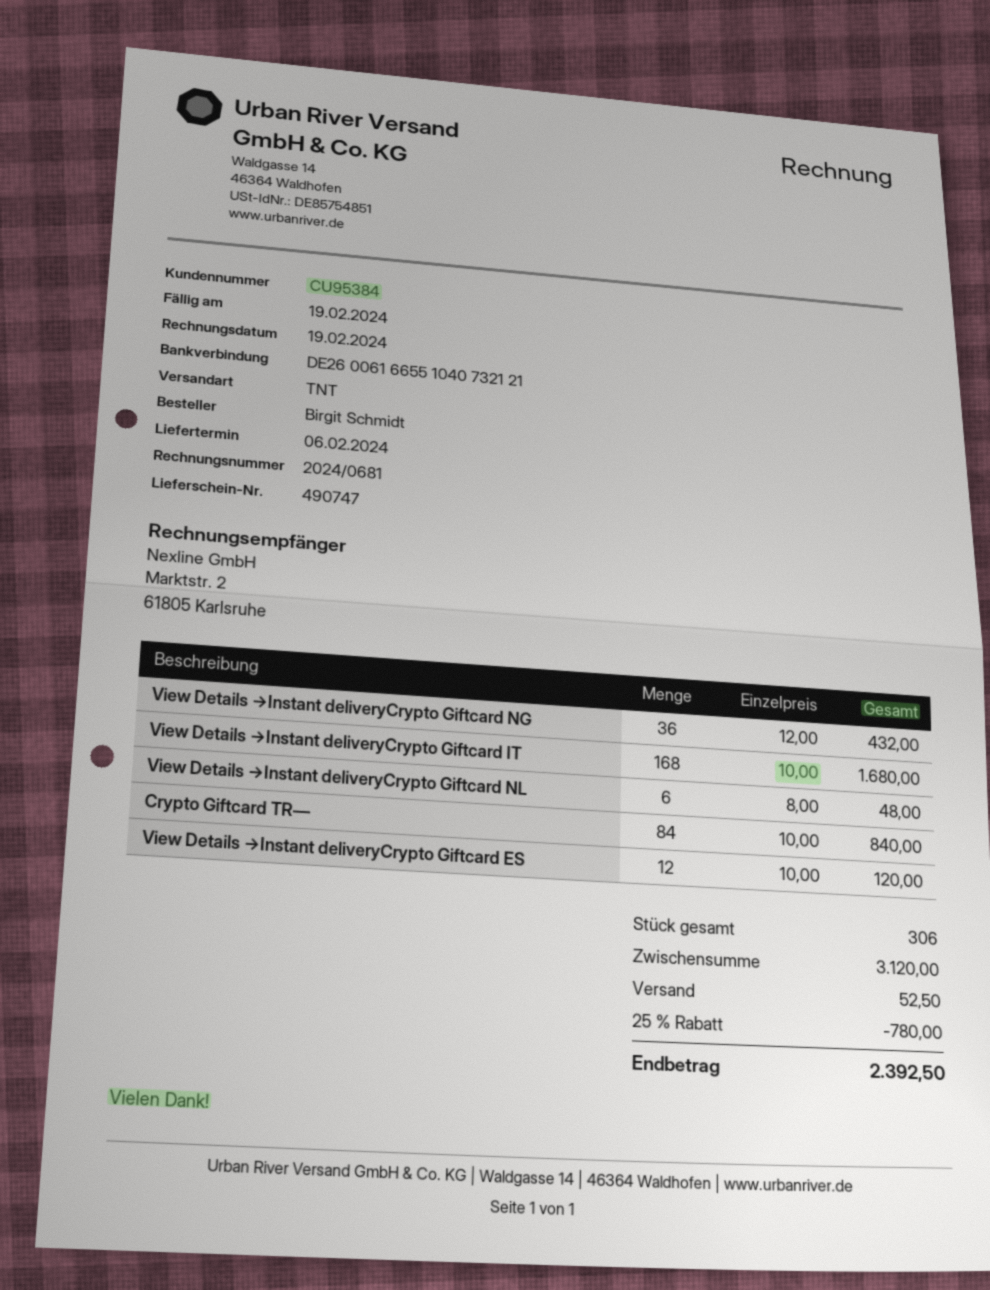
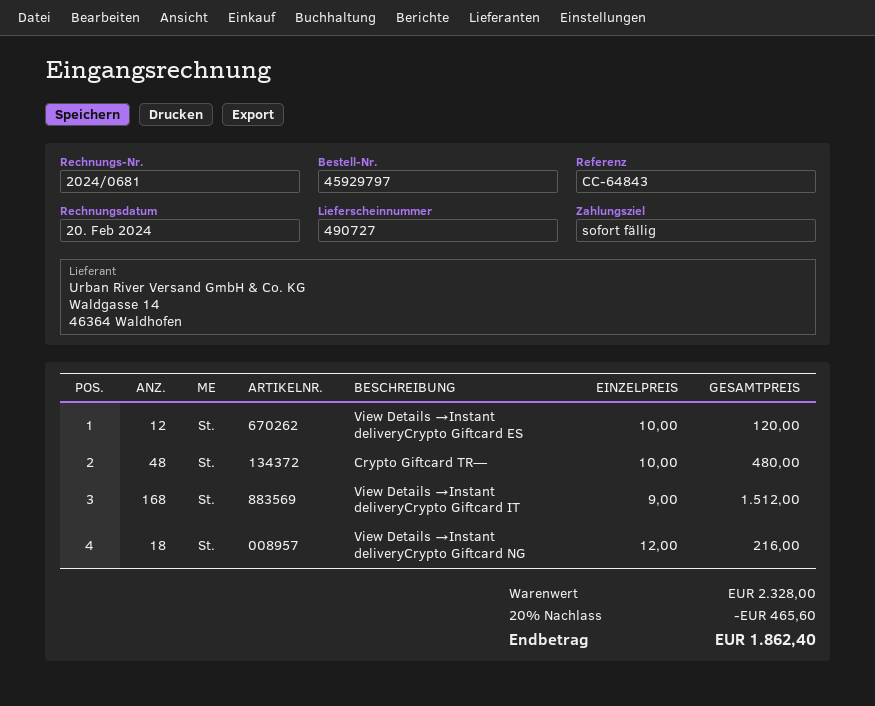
delivery note number: 490747 -> 490727
invoice date: 2024-02-19 -> 2024-02-20
View Details →Instant deliveryCrypto Giftcard NG: 36 x 12.00 = 432.00 -> 18 x 12.00 = 216.00
View Details →Instant deliveryCrypto Giftcard IT: 168 x 10.00 = 1680.00 -> 168 x 9.00 = 1512.00
View Details →Instant deliveryCrypto Giftcard NL: 6 x 8.00 = 48.00 -> none
Crypto Giftcard TR—: 84 x 10.00 = 840.00 -> 48 x 10.00 = 480.00
subtotal: 3120.00 -> 2328.00
discount: 25% = 780.00 -> 20% = 465.60
shipping: 52.50 -> none
total: 2392.50 -> 1862.40

